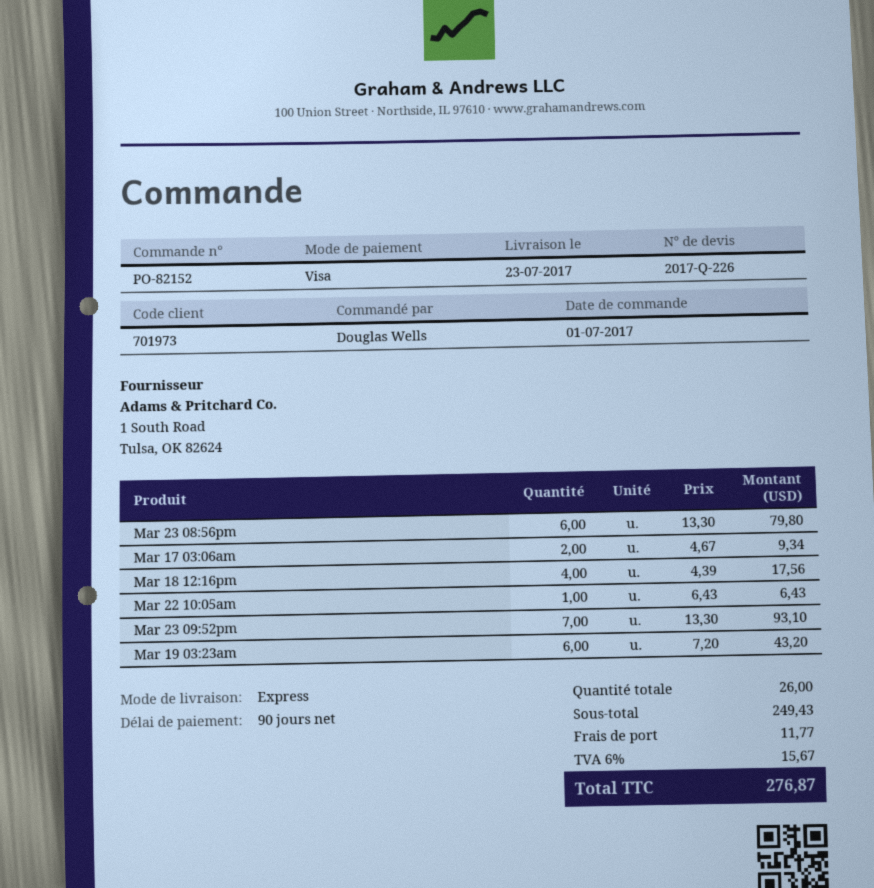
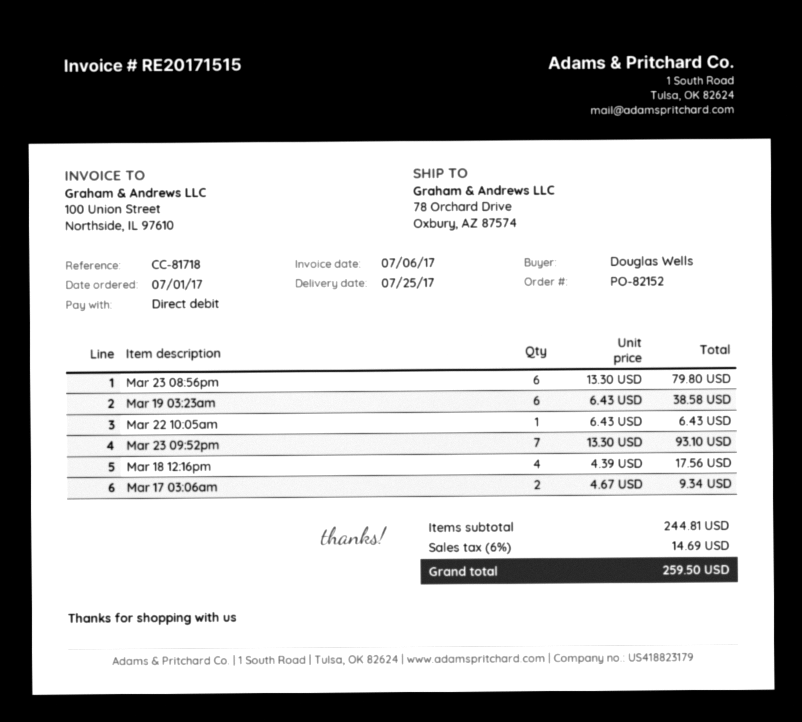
delivery date: 2017-07-23 -> 2017-07-25
payment method: Visa -> direct debit
Mar 19 03:23am: 6 x 7.20 = 43.20 -> 6 x 6.43 = 38.58
subtotal: 249.43 -> 244.81
shipping: 11.77 -> none
tax: 6% = 15.67 -> 6% = 14.69
total: 276.87 -> 259.50

